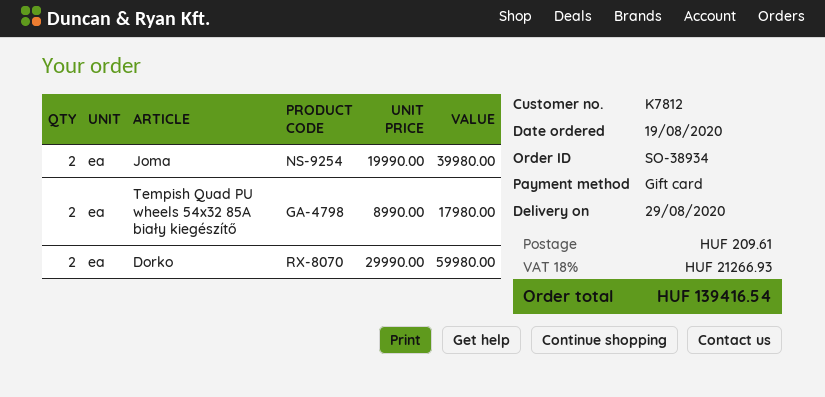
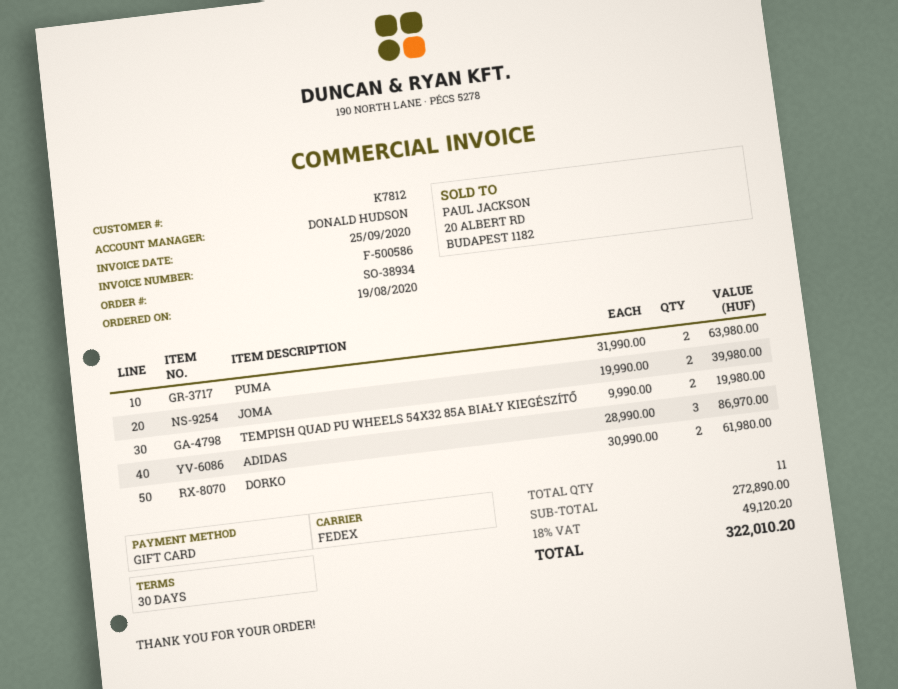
Tempish Quad PU wheels 54x32 85A biały kiegészítő: 2 x 8990.00 = 17980.00 -> 2 x 9990.00 = 19980.00
Dorko: 2 x 29990.00 = 59980.00 -> 2 x 30990.00 = 61980.00
PUMA: none -> 2 x 31990.00 = 63980.00
ADIDAS: none -> 3 x 28990.00 = 86970.00
shipping: 209.61 -> none
tax: 18% = 21266.93 -> 18% = 49120.20
total: 139416.54 -> 322010.20

